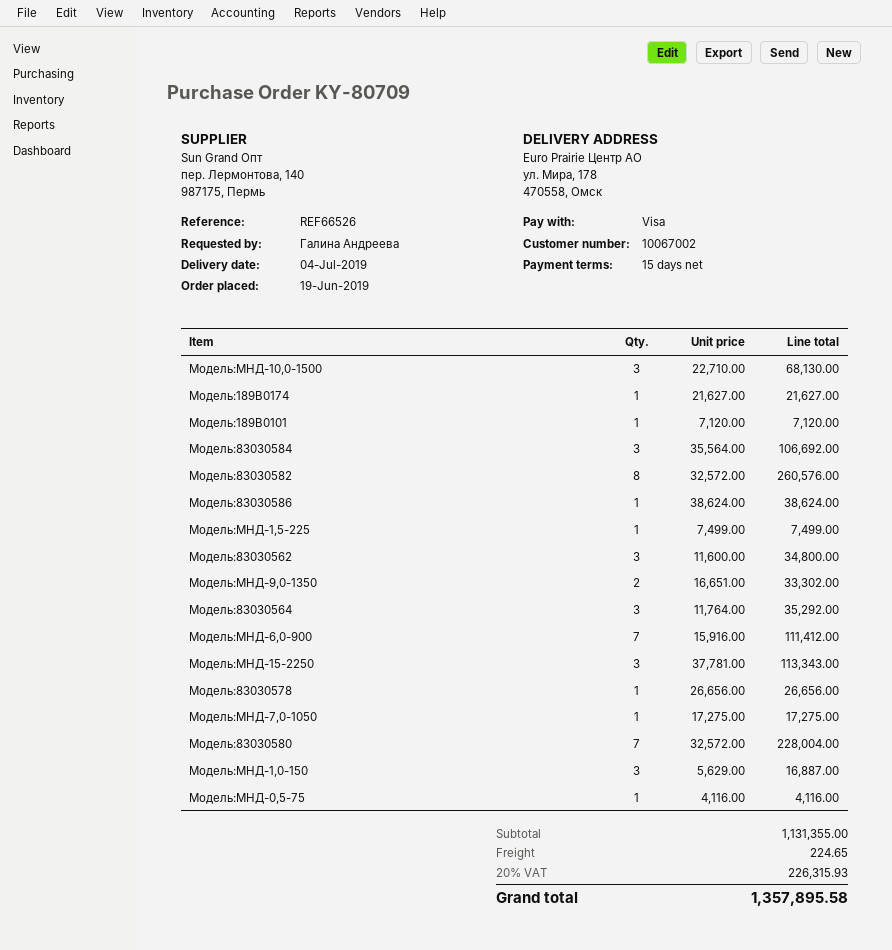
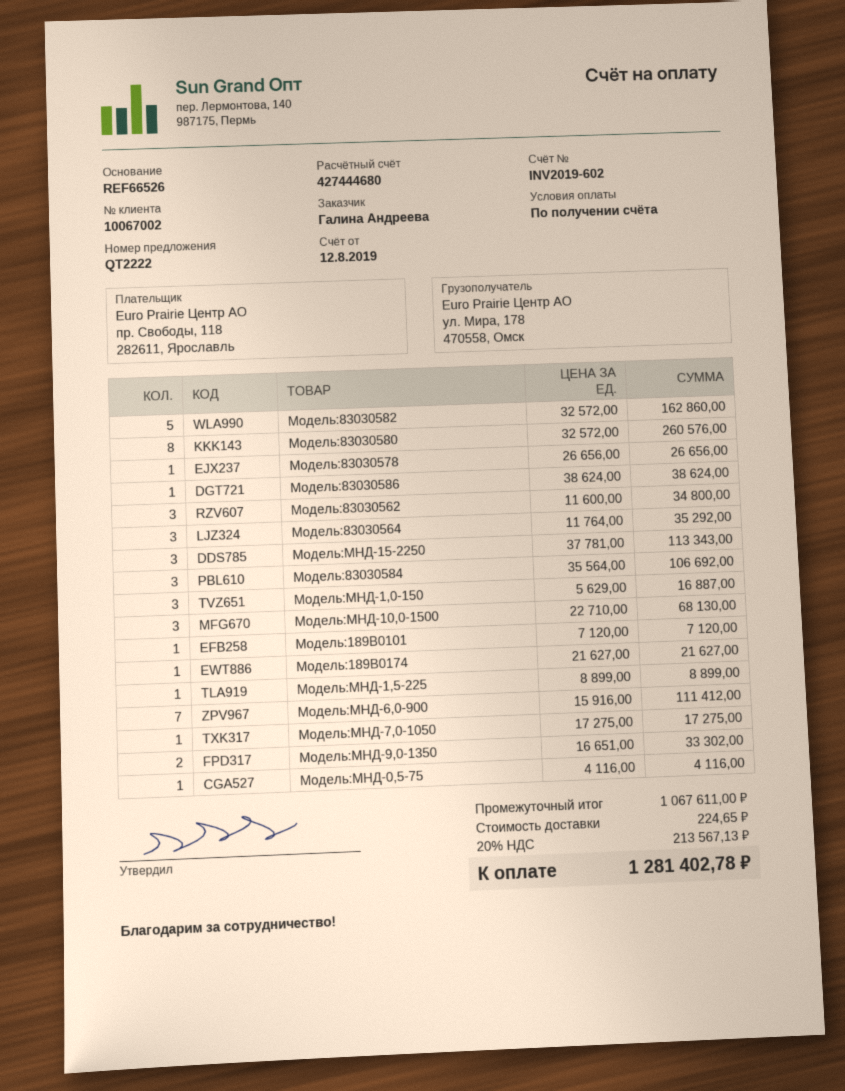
payment terms: 15 days -> on receipt
Модель:83030582: 8 x 32572.00 = 260576.00 -> 5 x 32572.00 = 162860.00
Модель:МНД-1,5-225: 1 x 7499.00 = 7499.00 -> 1 x 8899.00 = 8899.00
Модель:83030580: 7 x 32572.00 = 228004.00 -> 8 x 32572.00 = 260576.00
subtotal: 1131355.00 -> 1067611.00
tax: 20% = 226315.93 -> 20% = 213567.13
total: 1357895.58 -> 1281402.78

